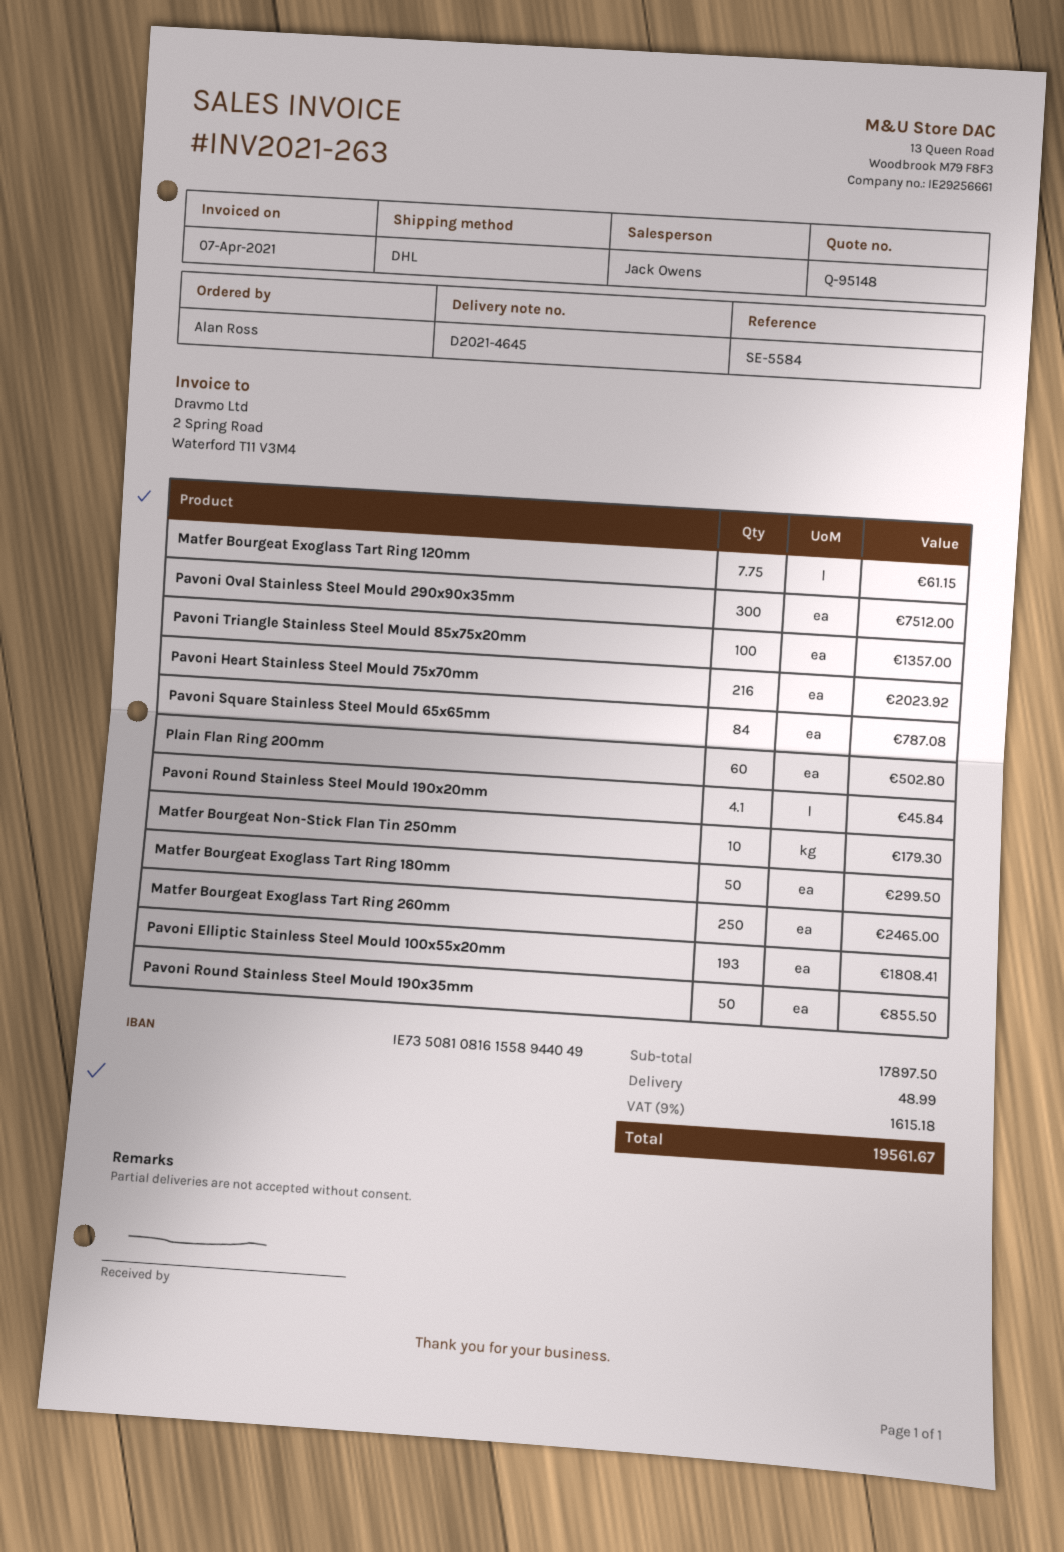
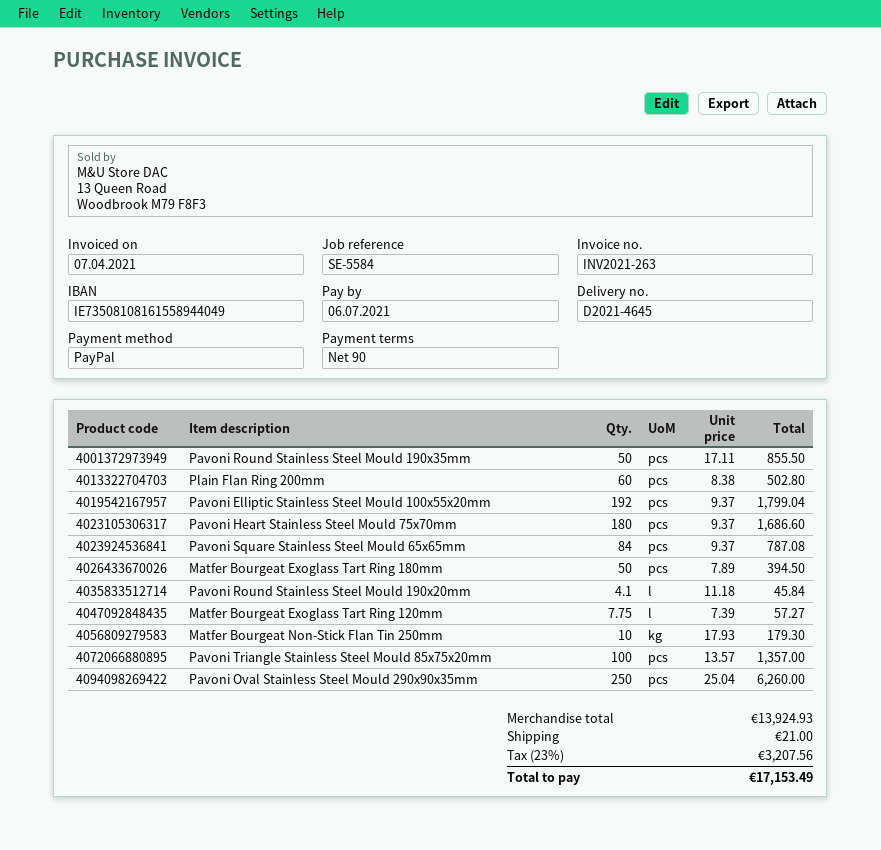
Matfer Bourgeat Exoglass Tart Ring 120mm: 7.75 for 61.15 -> 7.75 for 57.27
Pavoni Oval Stainless Steel Mould 290x90x35mm: 300 for 7512.00 -> 250 for 6260.00
Pavoni Heart Stainless Steel Mould 75x70mm: 216 for 2023.92 -> 180 for 1686.60
Matfer Bourgeat Exoglass Tart Ring 180mm: 50 for 299.50 -> 50 for 394.50
Matfer Bourgeat Exoglass Tart Ring 260mm: 250 for 2465.00 -> none
Pavoni Elliptic Stainless Steel Mould 100x55x20mm: 193 for 1808.41 -> 192 for 1799.04
subtotal: 17897.50 -> 13924.93
shipping: 48.99 -> 21.00
tax: 9% = 1615.18 -> 23% = 3207.56
total: 19561.67 -> 17153.49

